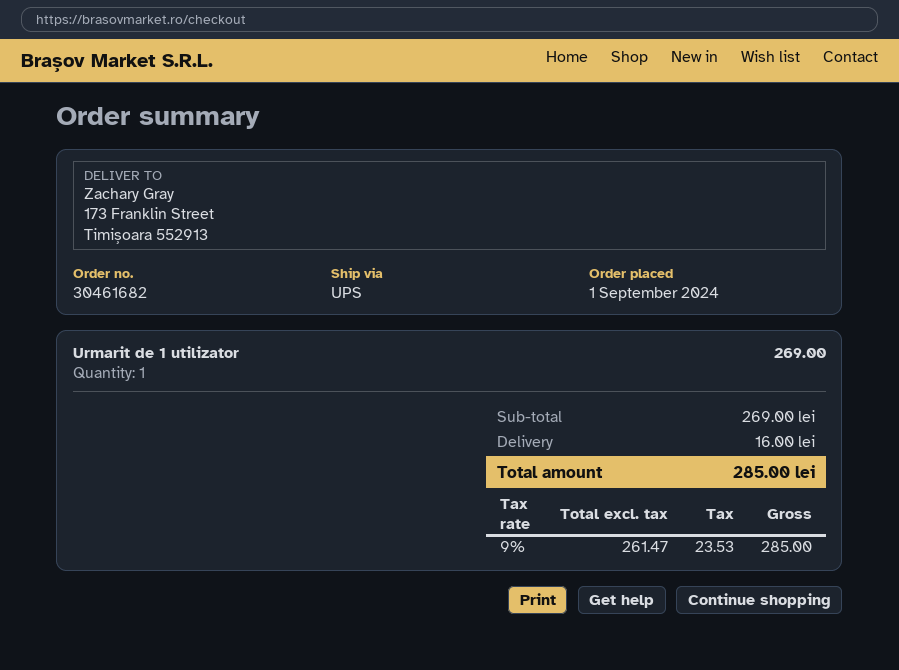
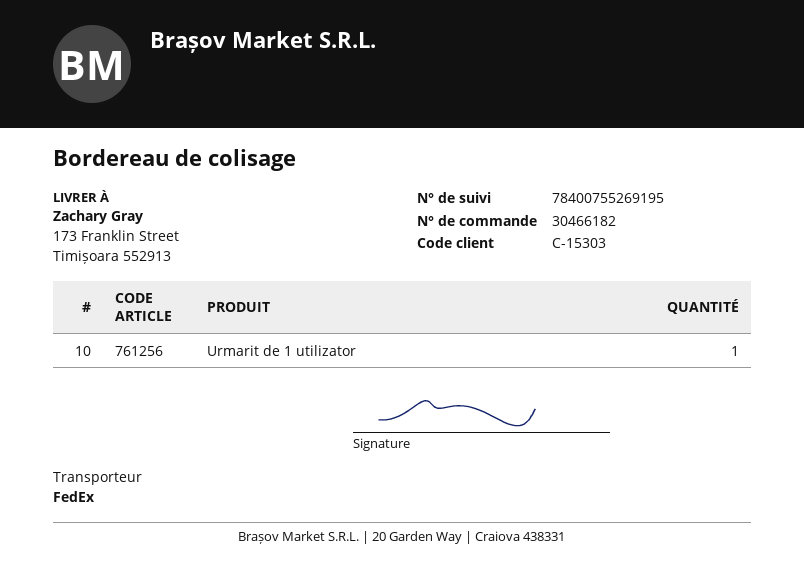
order number: 30461682 -> 30466182
shipping method: UPS -> FedEx

